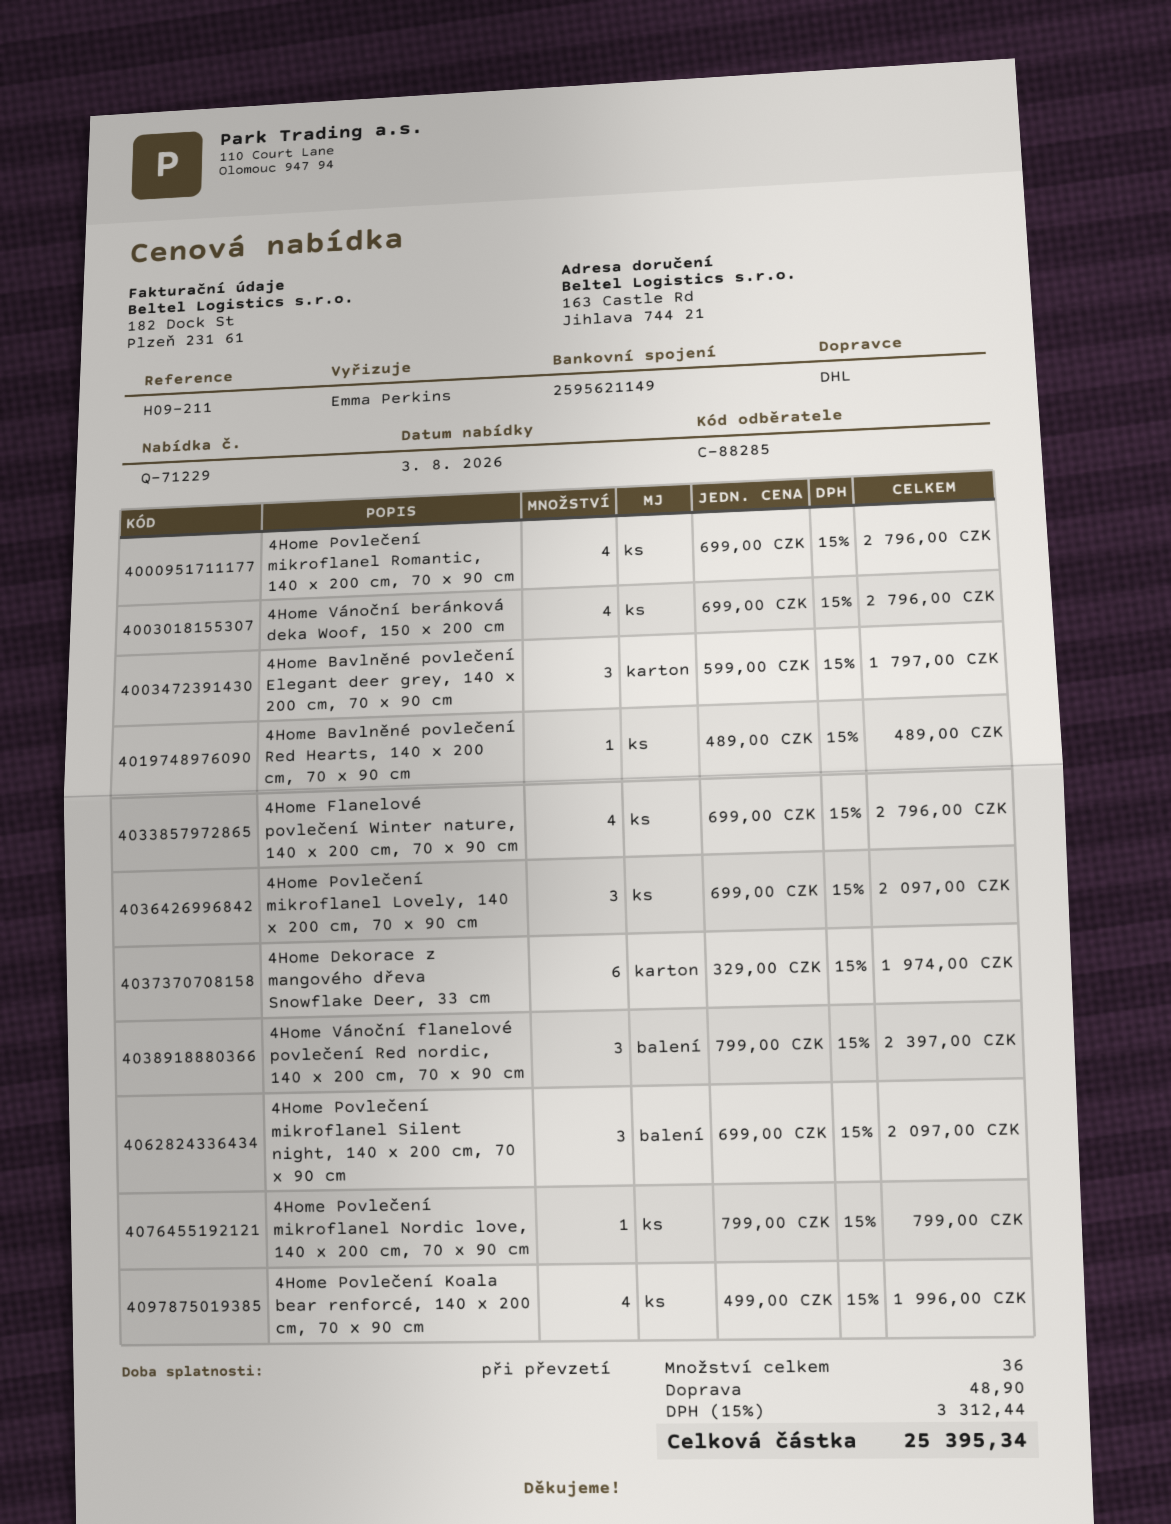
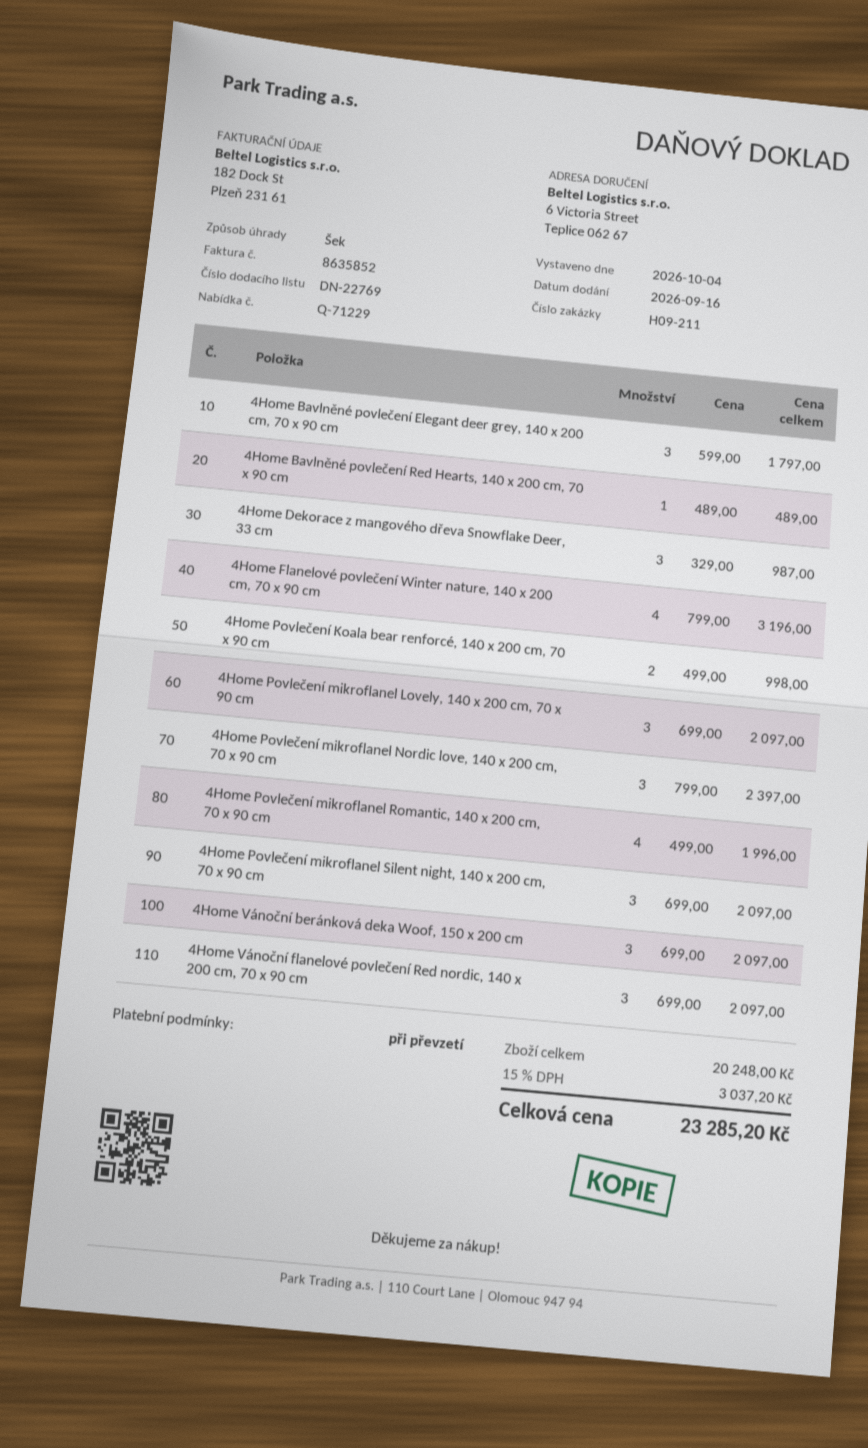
ship to: 163 Castle Rd, Jihlava 744 21 -> 6 Victoria Street, Teplice 062 67
4Home Povlečení mikroflanel Romantic, 140 x 200 cm, 70 x 90 cm: 4 x 699.00 = 2796.00 -> 4 x 499.00 = 1996.00
4Home Vánoční beránková deka Woof, 150 x 200 cm: 4 x 699.00 = 2796.00 -> 3 x 699.00 = 2097.00
4Home Flanelové povlečení Winter nature, 140 x 200 cm, 70 x 90 cm: 4 x 699.00 = 2796.00 -> 4 x 799.00 = 3196.00
4Home Dekorace z mangového dřeva Snowflake Deer, 33 cm: 6 x 329.00 = 1974.00 -> 3 x 329.00 = 987.00
4Home Vánoční flanelové povlečení Red nordic, 140 x 200 cm, 70 x 90 cm: 3 x 799.00 = 2397.00 -> 3 x 699.00 = 2097.00
4Home Povlečení mikroflanel Nordic love, 140 x 200 cm, 70 x 90 cm: 1 x 799.00 = 799.00 -> 3 x 799.00 = 2397.00
4Home Povlečení Koala bear renforcé, 140 x 200 cm, 70 x 90 cm: 4 x 499.00 = 1996.00 -> 2 x 499.00 = 998.00
shipping: 48.90 -> none
tax: 15% = 3312.44 -> 15% = 3037.20
total: 25395.34 -> 23285.20

